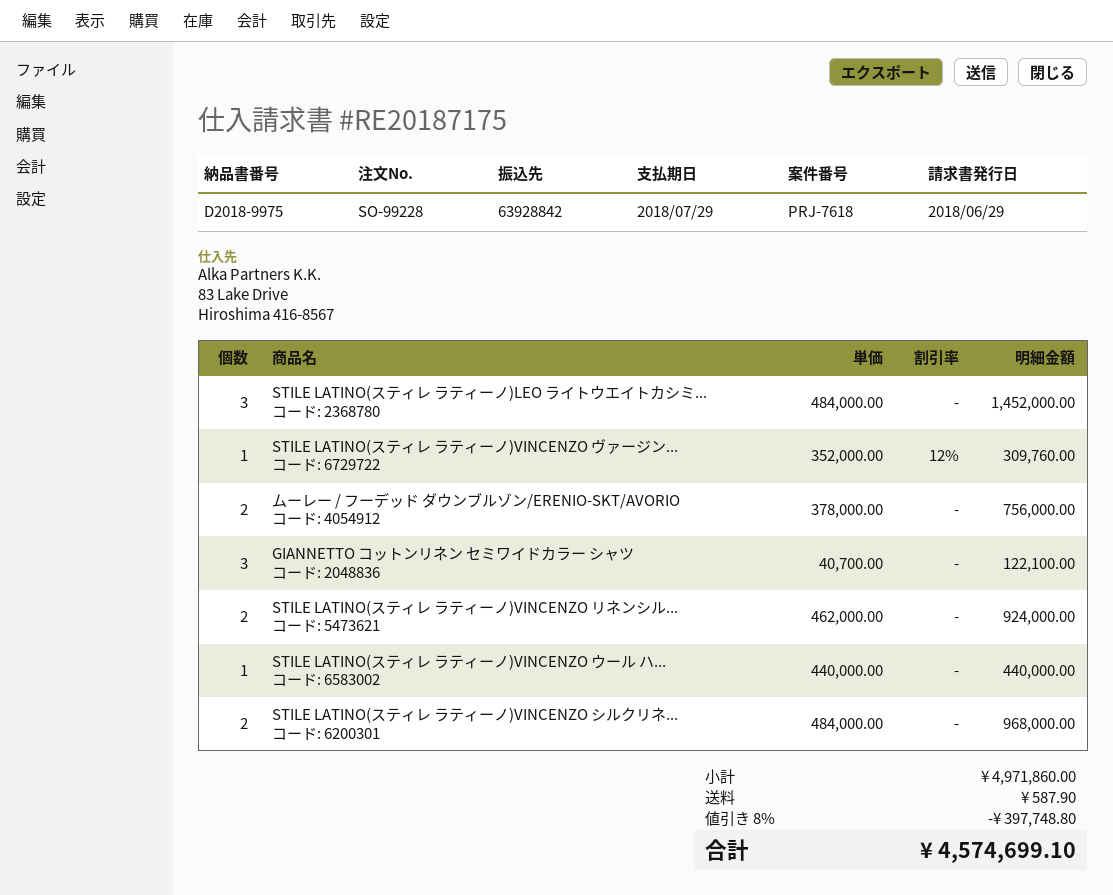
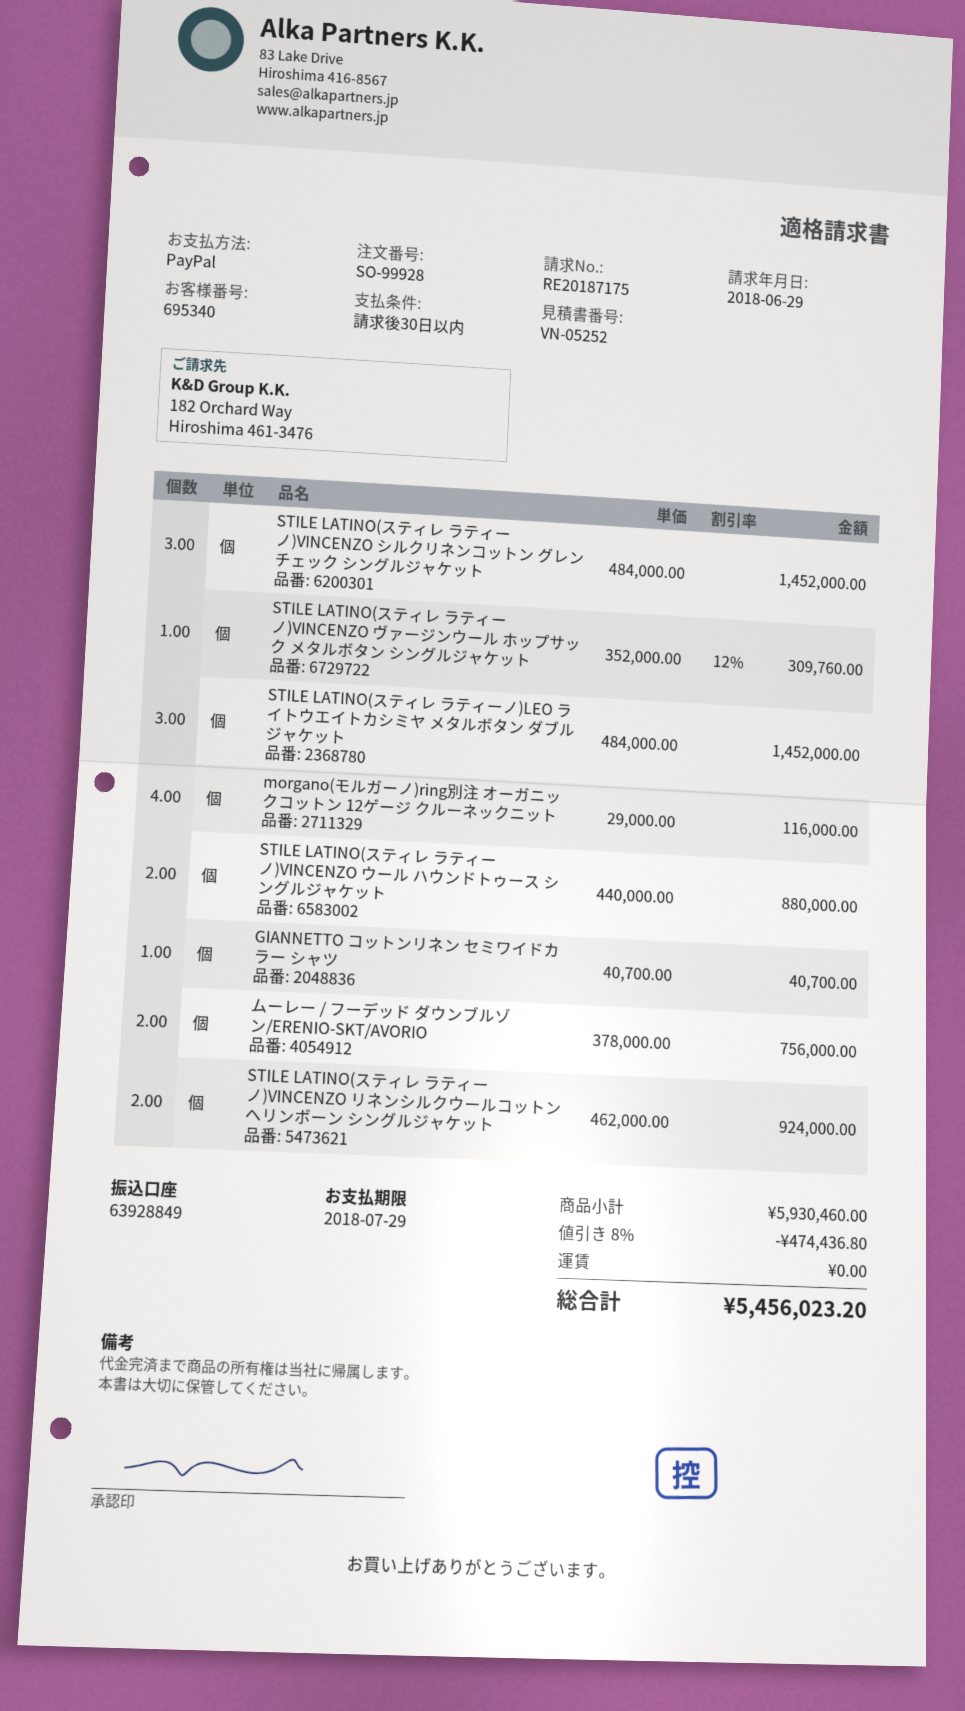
order number: SO-99228 -> SO-99928
bank account: 63928842 -> 63928849
GIANNETTO コットンリネン セミワイドカラー シャツ: 3 x 40700.00 = 122100.00 -> 1 x 40700.00 = 40700.00
STILE LATINO(スティレ ラティーノ)VINCENZO ウール ハ...: 1 x 440000.00 = 440000.00 -> 2 x 440000.00 = 880000.00
STILE LATINO(スティレ ラティーノ)VINCENZO シルクリネ...: 2 x 484000.00 = 968000.00 -> 3 x 484000.00 = 1452000.00
morgano(モルガーノ)ring別注 オーガニックコットン 12ゲージ クルーネックニット: none -> 4 x 29000.00 = 116000.00
subtotal: 4971860.00 -> 5930460.00
discount: 8% = 397748.80 -> 8% = 474436.80
shipping: 587.90 -> 0.00
total: 4574699.10 -> 5456023.20

